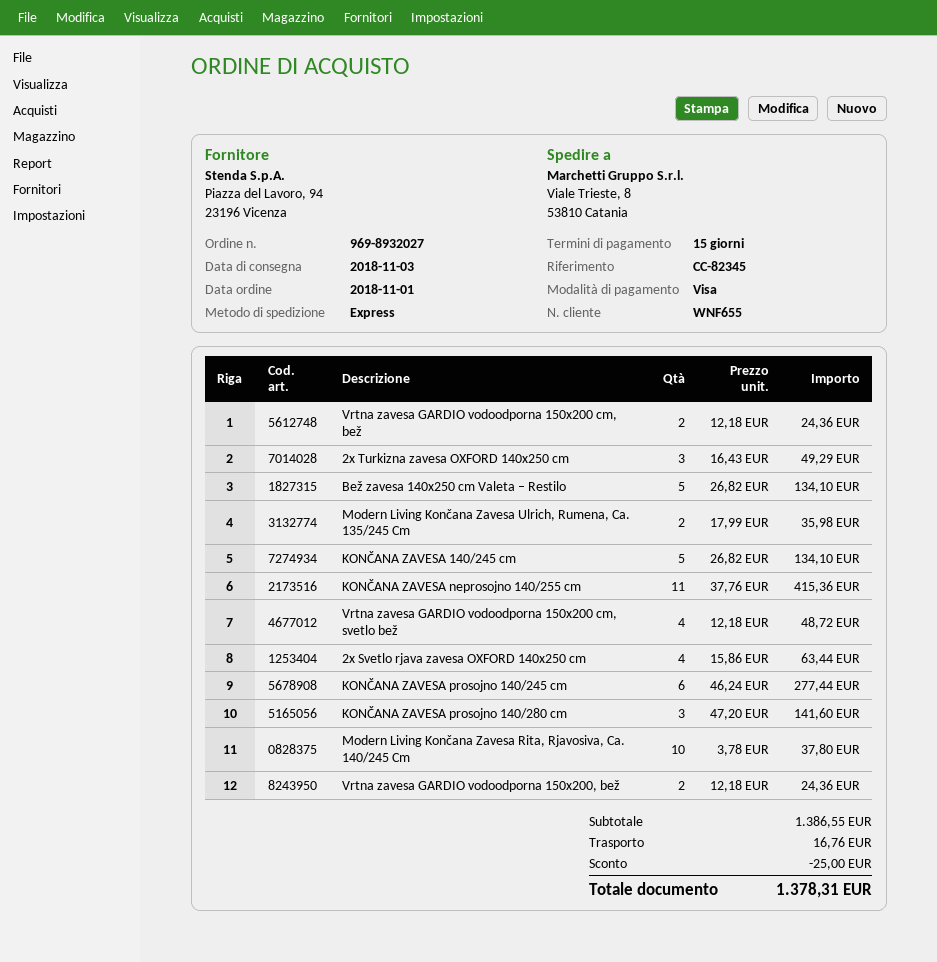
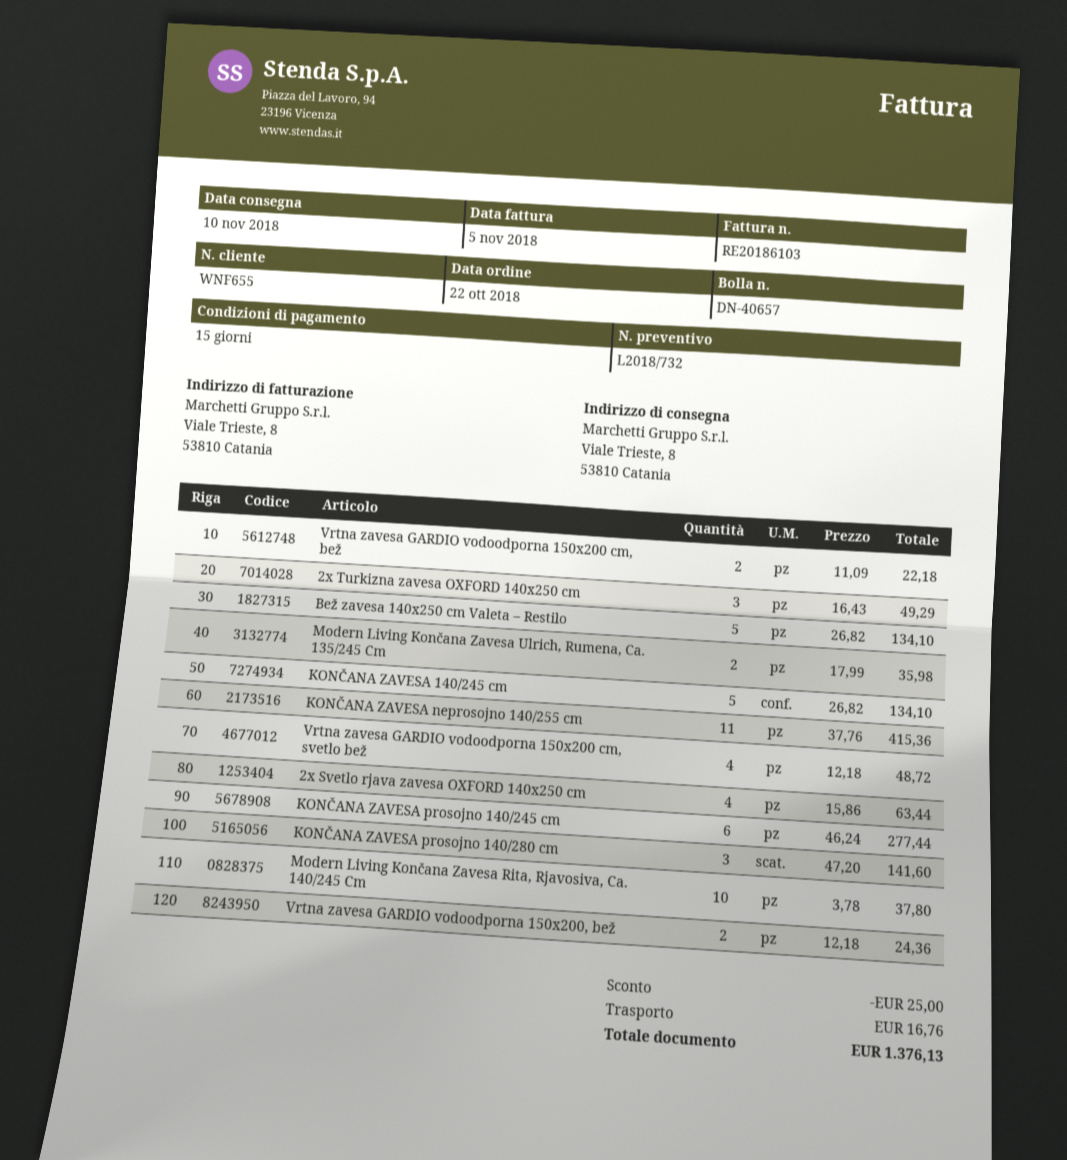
order date: 2018-11-01 -> 2018-10-22
delivery date: 2018-11-03 -> 2018-11-10
Vrtna zavesa GARDIO vodoodporna 150x200 cm, bež: 2 x 12.18 = 24.36 -> 2 x 11.09 = 22.18
total: 1378.31 -> 1376.13

